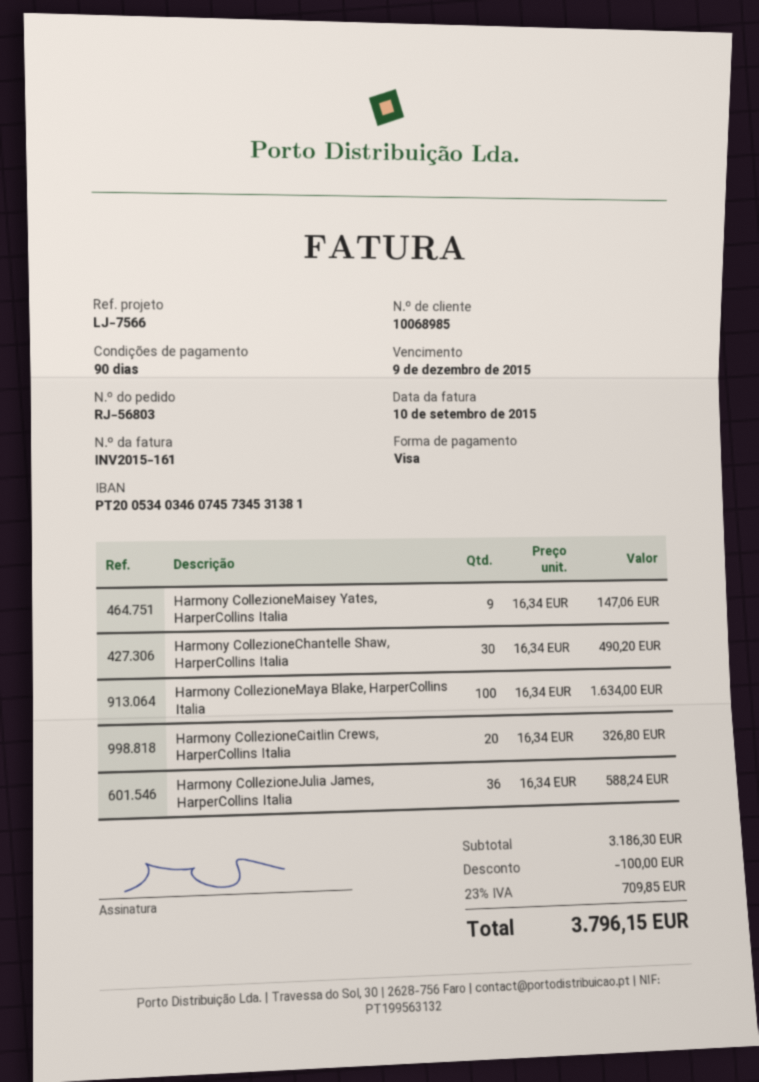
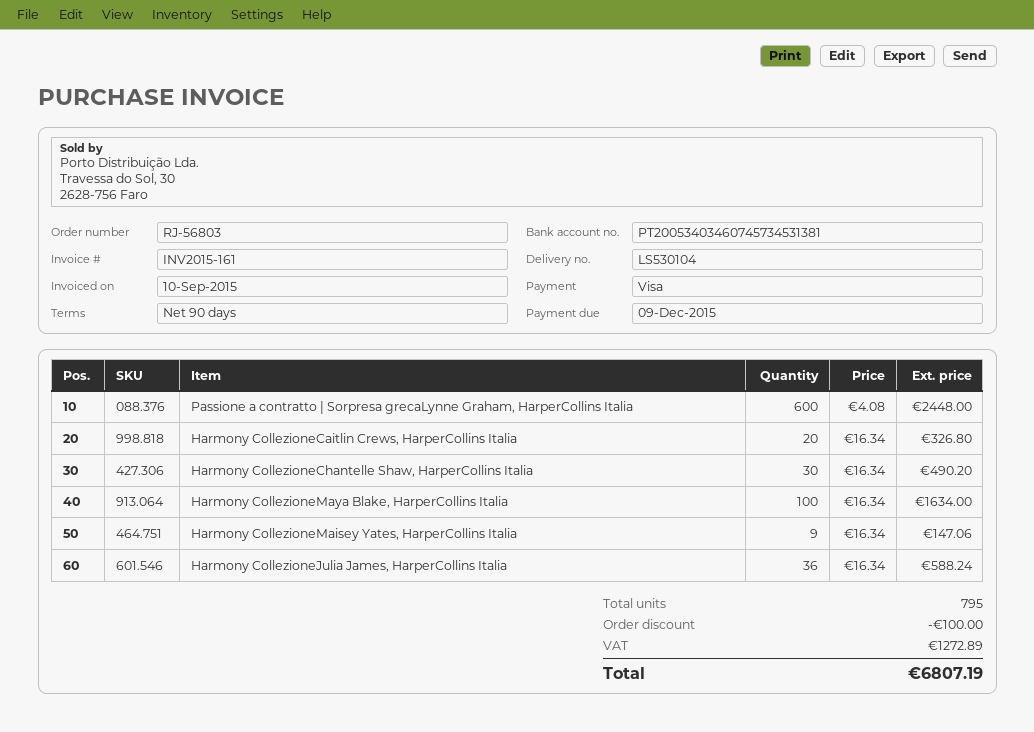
Passione a contratto | Sorpresa grecaLynne Graham, HarperCollins Italia: none -> 600 x 4.08 = 2448.00
tax: 709.85 -> 1272.89
total: 3796.15 -> 6807.19

